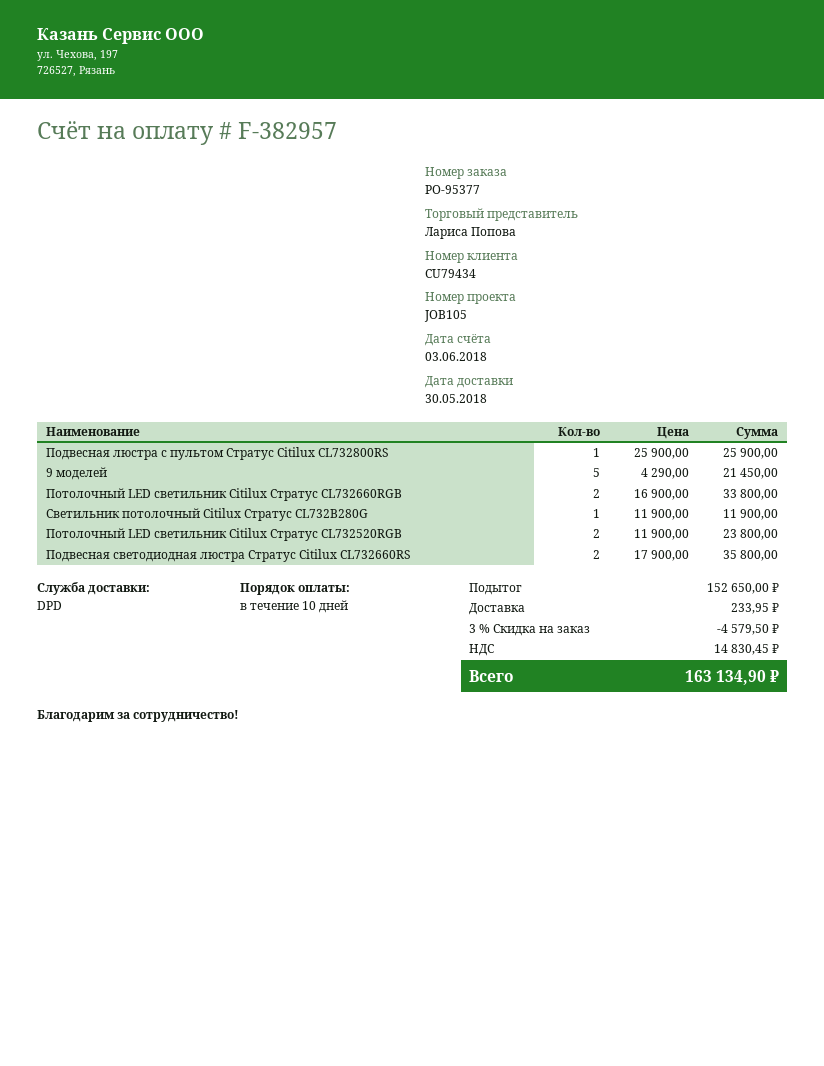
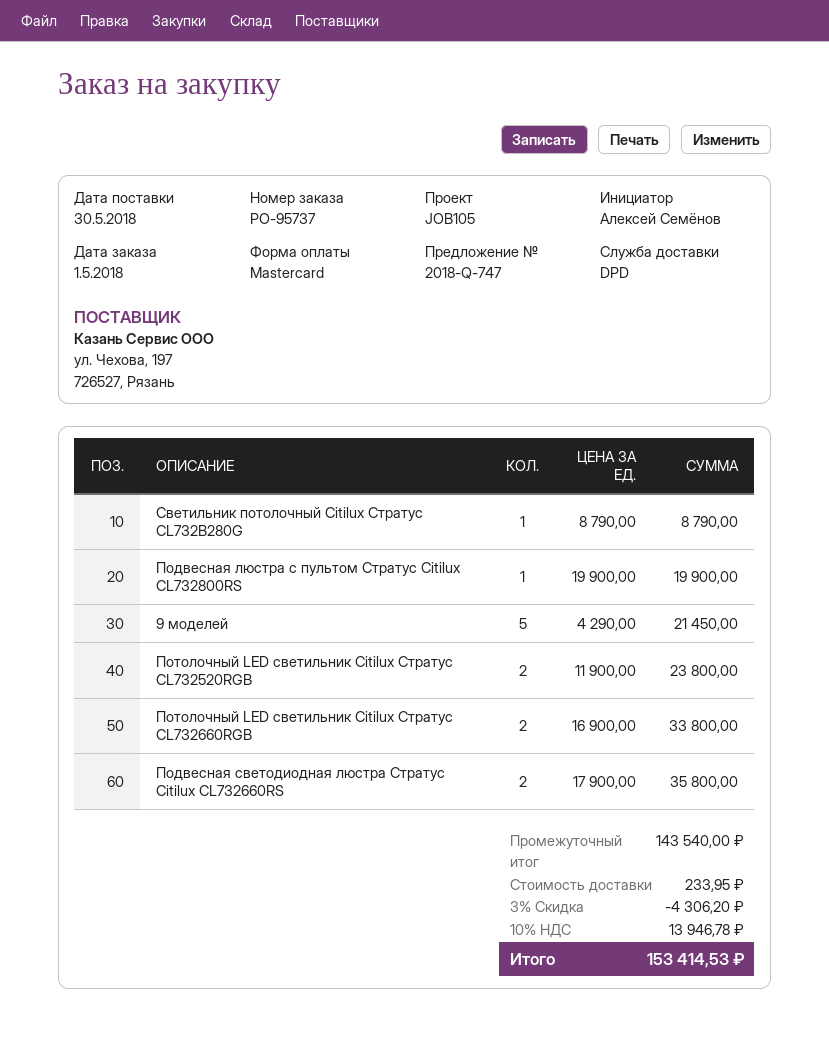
order number: PO-95377 -> PO-95737
Подвесная люстра с пультом Стратус Citilux CL732800RS: 1 x 25900.00 = 25900.00 -> 1 x 19900.00 = 19900.00
Светильник потолочный Citilux Стратус CL732B280G: 1 x 11900.00 = 11900.00 -> 1 x 8790.00 = 8790.00
subtotal: 152650.00 -> 143540.00
discount: 3% = 4579.50 -> 3% = 4306.20
tax: 14830.45 -> 13946.78
total: 163134.90 -> 153414.53

